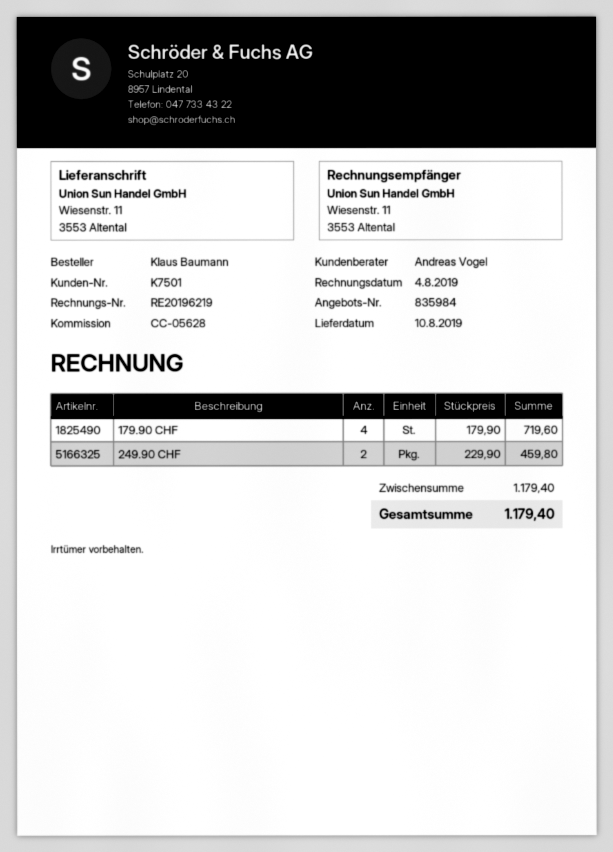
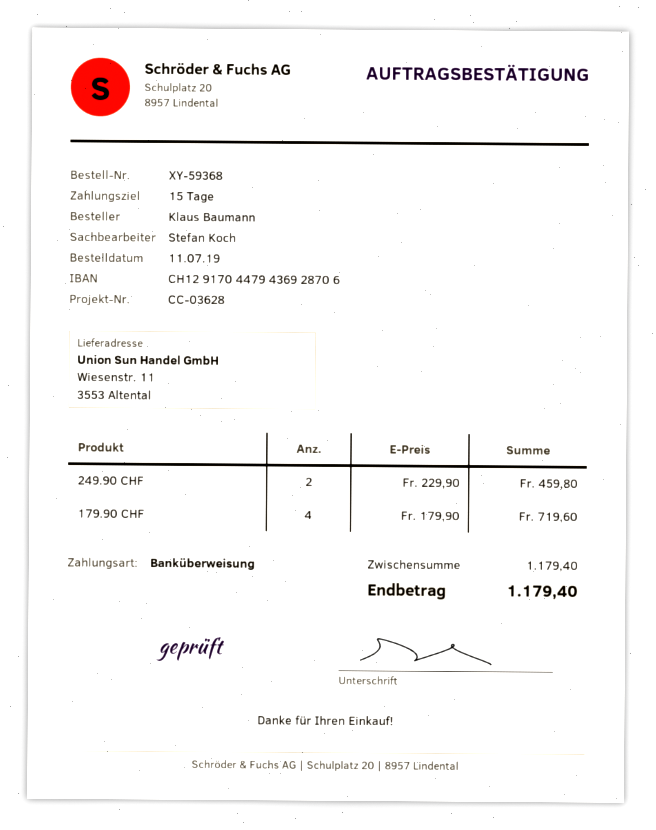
reference: CC-05628 -> CC-03628
sales rep: Andreas Vogel -> Stefan Koch

